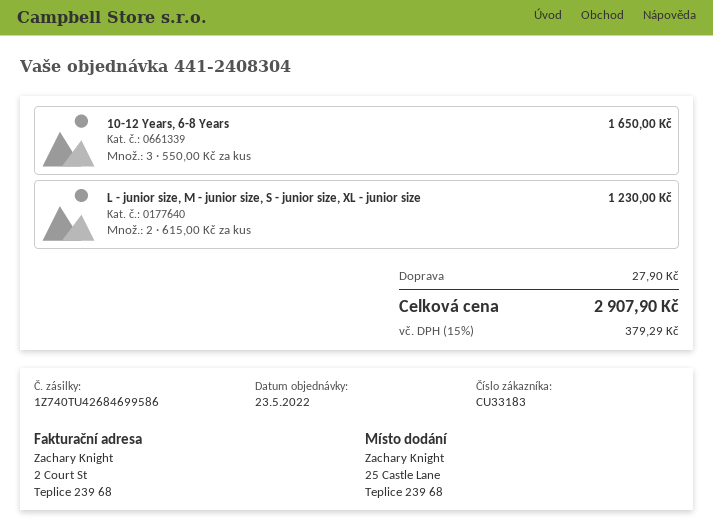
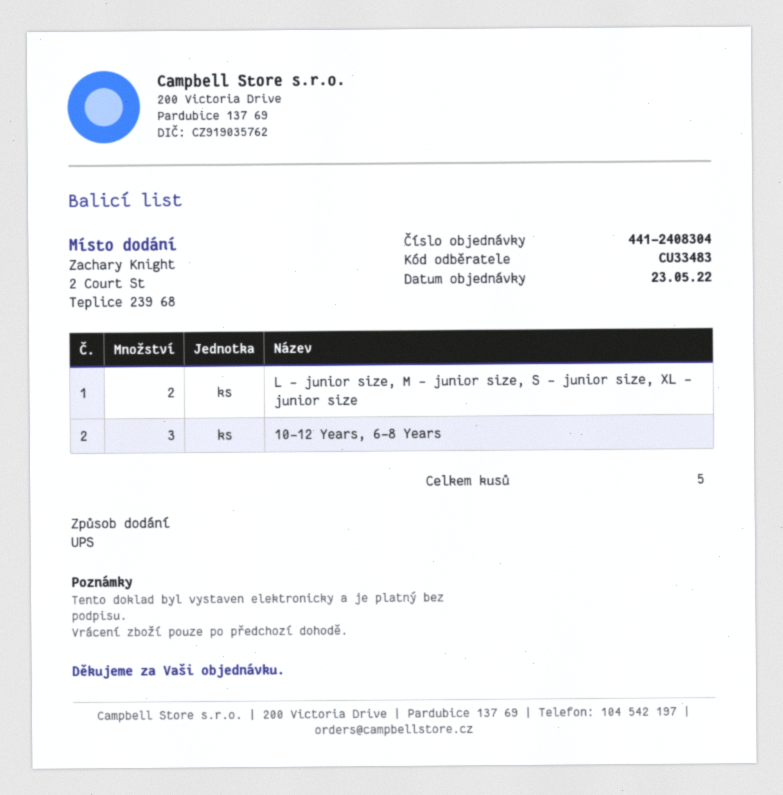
customer number: CU33183 -> CU33483
ship to: 25 Castle Lane, Teplice 239 68 -> 2 Court St, Teplice 239 68

